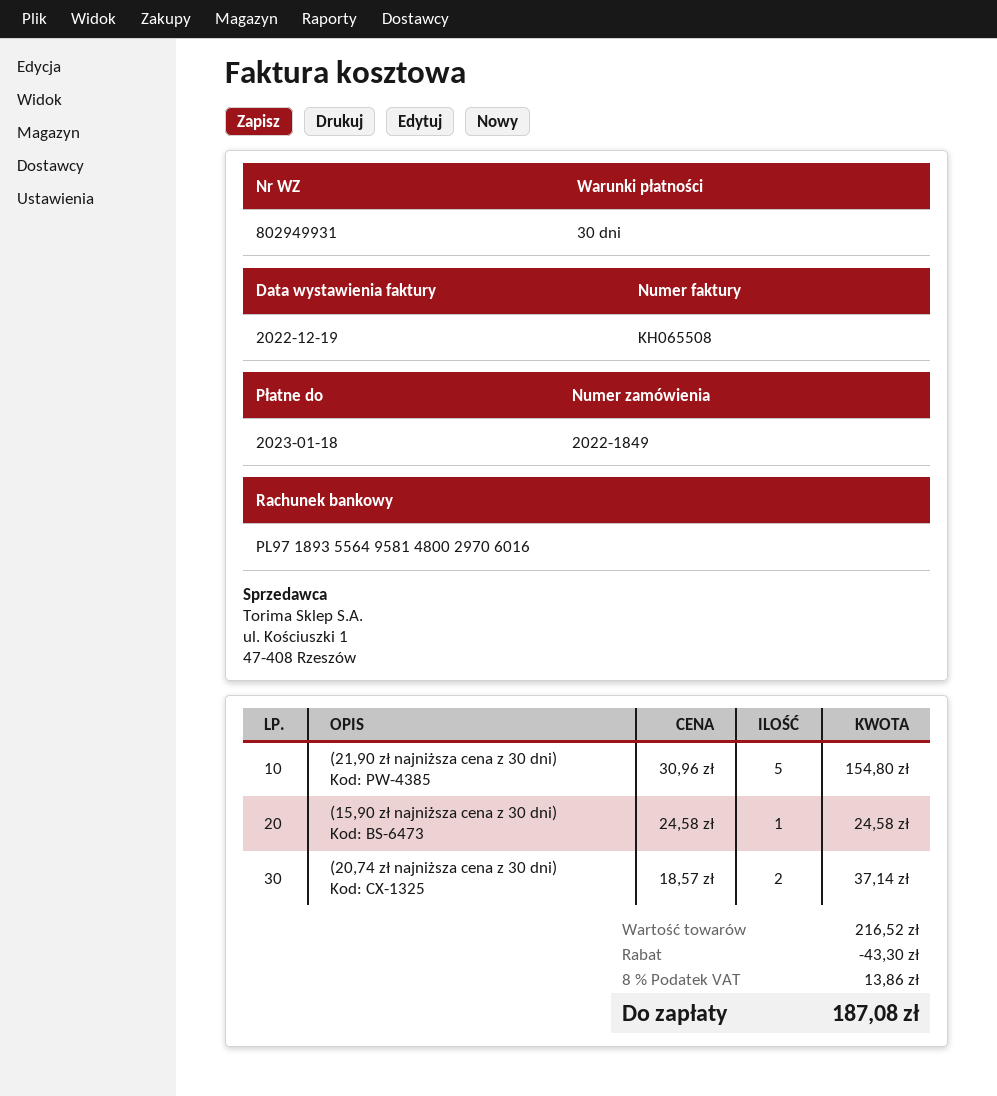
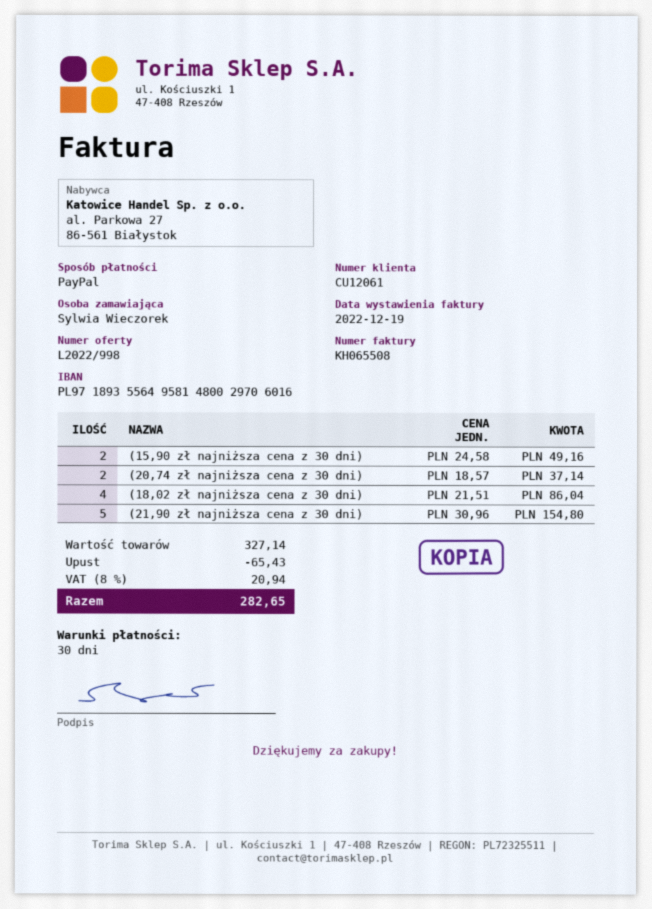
(15,90 zł najniższa cena z 30 dni): 1 x 24.58 = 24.58 -> 2 x 24.58 = 49.16
(18,02 zł najniższa cena z 30 dni): none -> 4 x 21.51 = 86.04
subtotal: 216.52 -> 327.14
discount: 43.30 -> 65.43
tax: 8% = 13.86 -> 8% = 20.94
total: 187.08 -> 282.65

